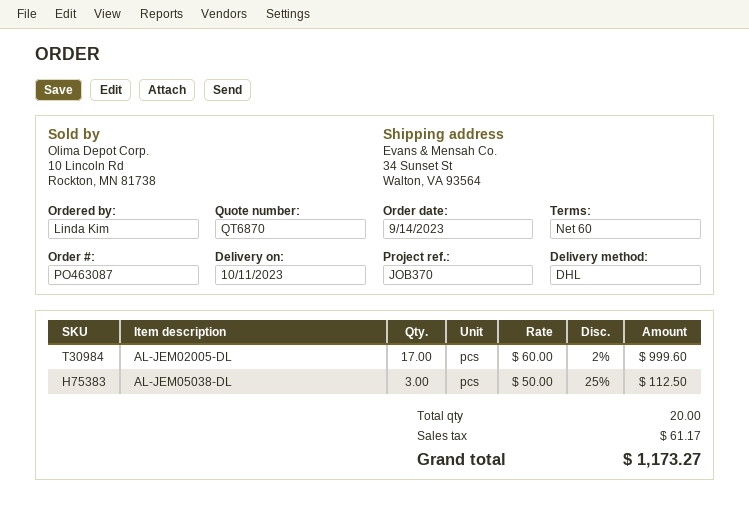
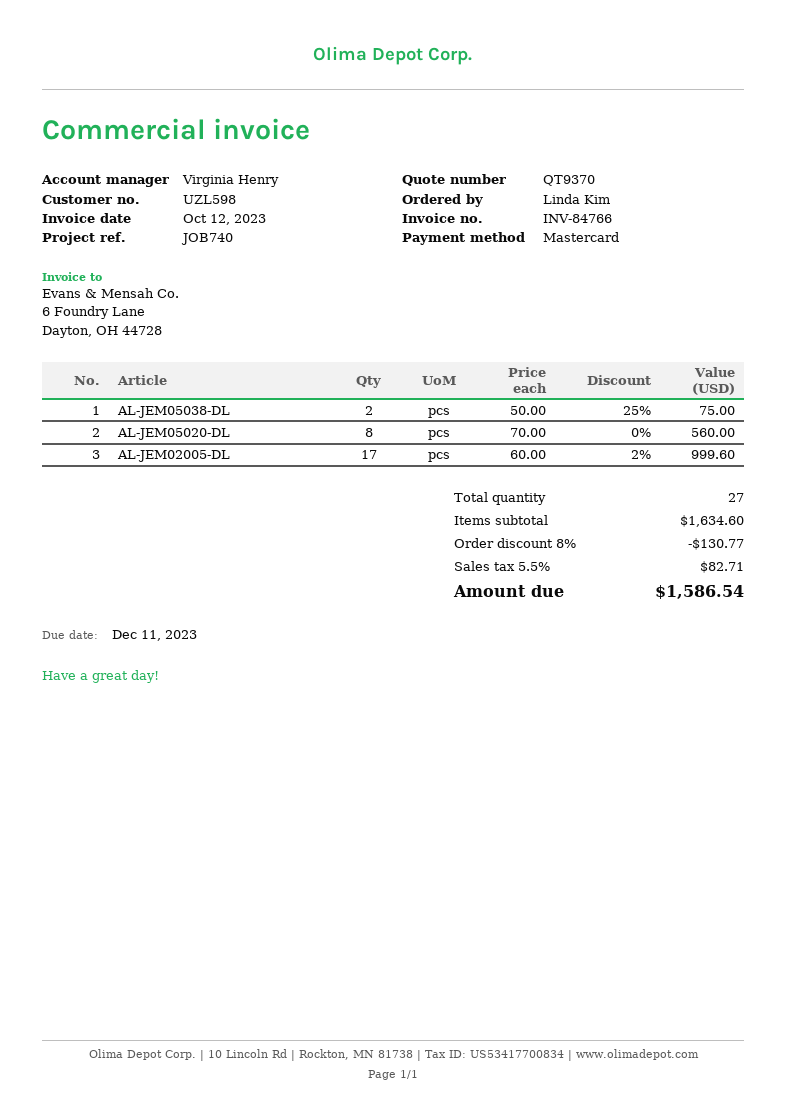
quote number: QT6870 -> QT9370
reference: JOB370 -> JOB740
AL-JEM05038-DL: 3 x 50.00 - 25% = 112.50 -> 2 x 50.00 - 25% = 75.00
AL-JEM05020-DL: none -> 8 x 70.00 = 560.00
total quantity: 20 -> 27
discount: none -> 8% = 130.77
tax: 61.17 -> 82.71
total: 1173.27 -> 1586.54

